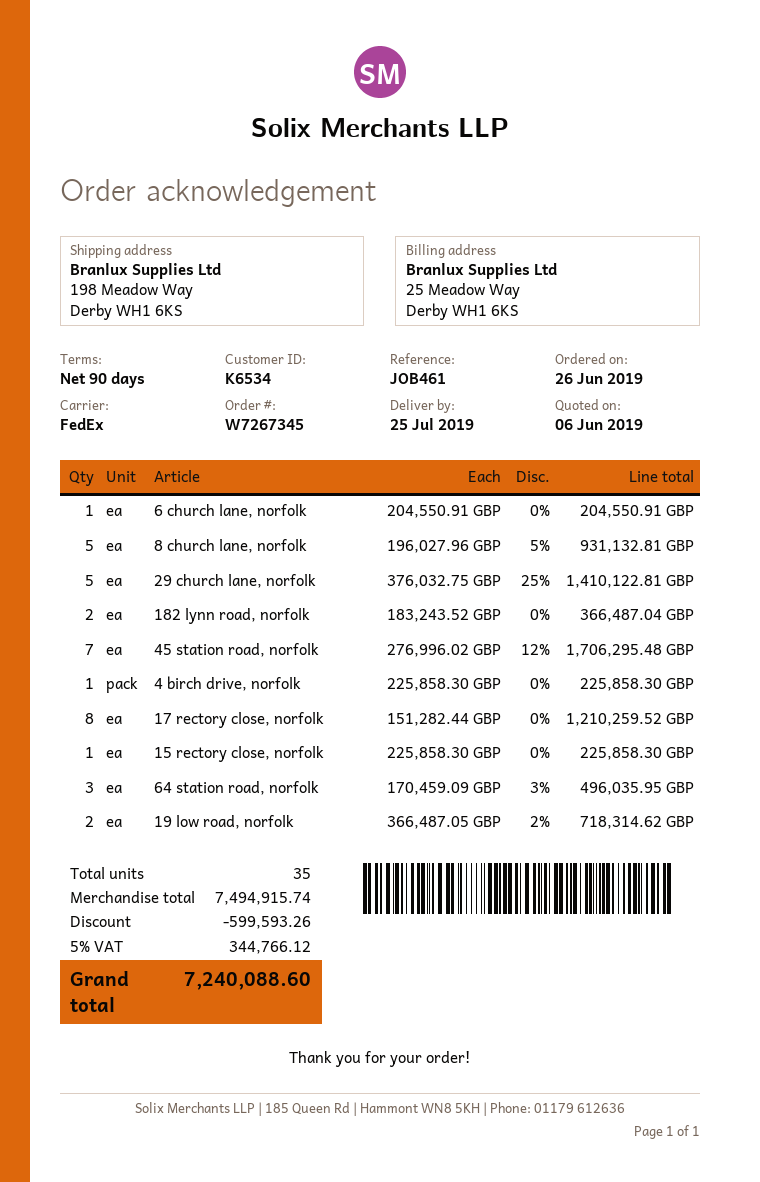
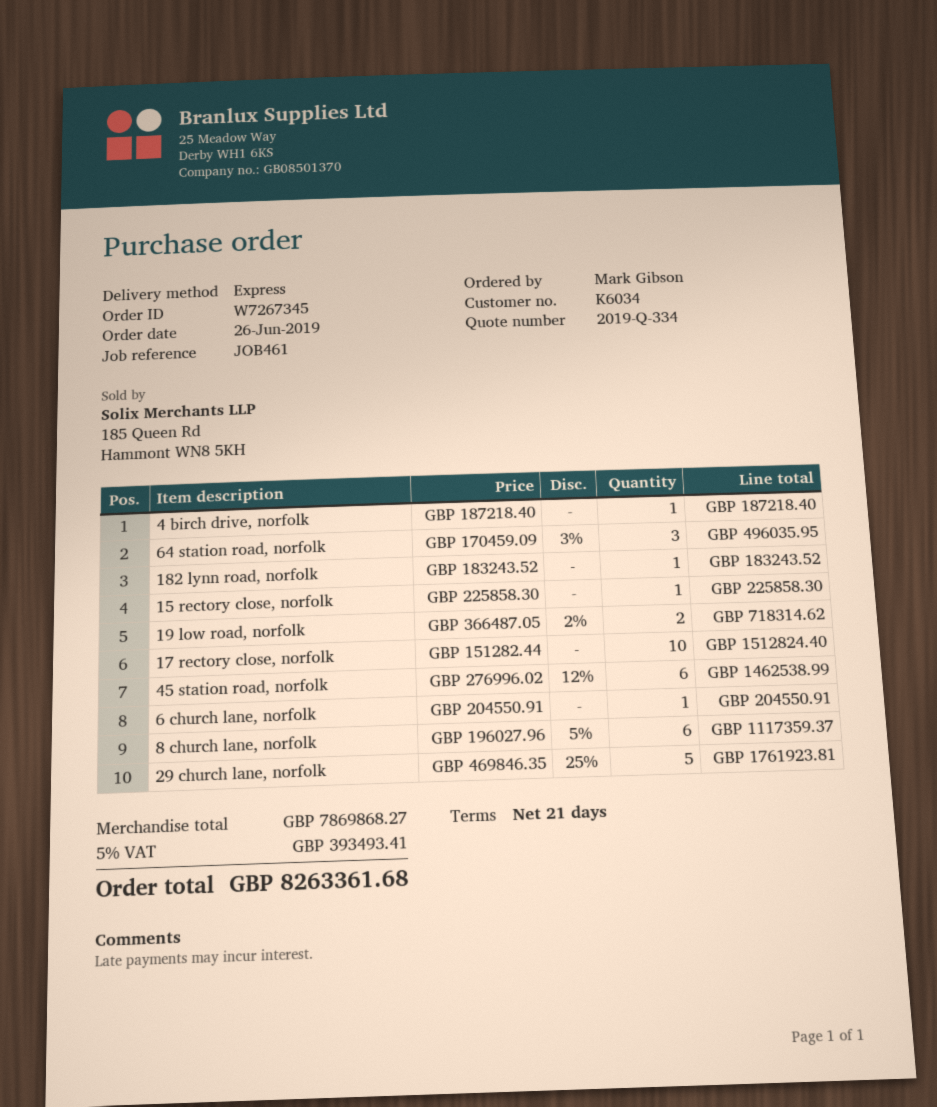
payment terms: 90 days -> 21 days
customer number: K6534 -> K6034
shipping method: FedEx -> express
8 church lane, norfolk: 5 x 196027.96 - 5% = 931132.81 -> 6 x 196027.96 - 5% = 1117359.37
29 church lane, norfolk: 5 x 376032.75 - 25% = 1410122.81 -> 5 x 469846.35 - 25% = 1761923.81
182 lynn road, norfolk: 2 x 183243.52 = 366487.04 -> 1 x 183243.52 = 183243.52
45 station road, norfolk: 7 x 276996.02 - 12% = 1706295.48 -> 6 x 276996.02 - 12% = 1462538.99
4 birch drive, norfolk: 1 x 225858.30 = 225858.30 -> 1 x 187218.40 = 187218.40
17 rectory close, norfolk: 8 x 151282.44 = 1210259.52 -> 10 x 151282.44 = 1512824.40
subtotal: 7494915.74 -> 7869868.27
discount: 599593.26 -> none
tax: 5% = 344766.12 -> 5% = 393493.41
total: 7240088.60 -> 8263361.68

